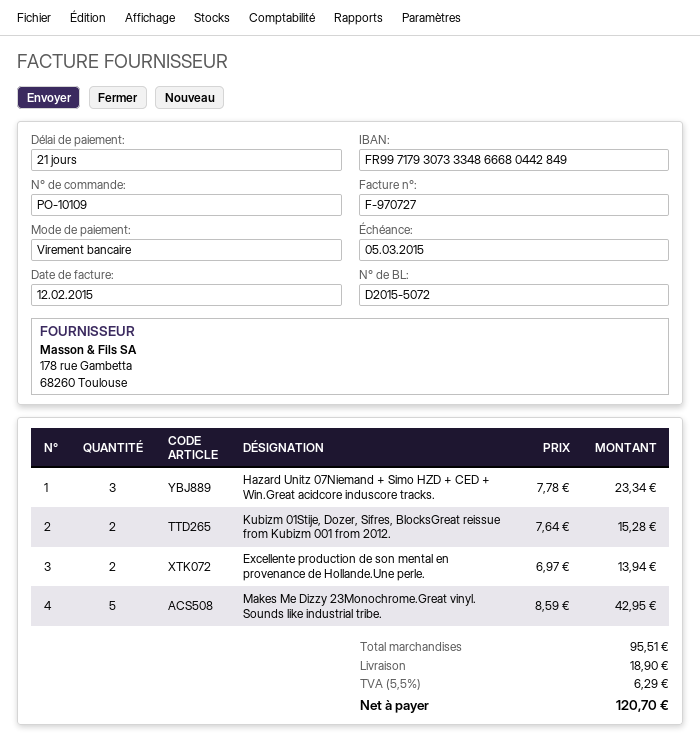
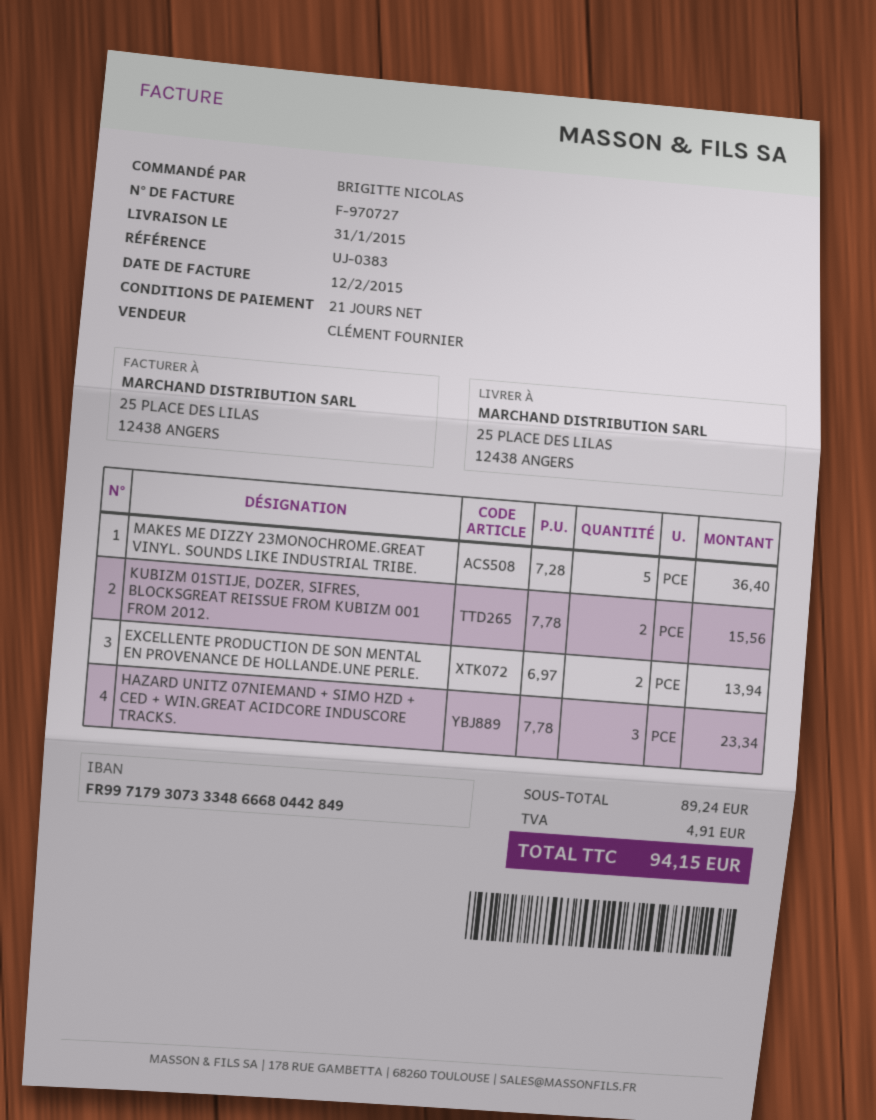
Kubizm 01Stije, Dozer, Sifres, BlocksGreat reissue from Kubizm 001 from 2012.: 2 x 7.64 = 15.28 -> 2 x 7.78 = 15.56
Makes Me Dizzy 23Monochrome.Great vinyl. Sounds like industrial tribe.: 5 x 8.59 = 42.95 -> 5 x 7.28 = 36.40
subtotal: 95.51 -> 89.24
shipping: 18.90 -> none
tax: 6.29 -> 4.91
total: 120.70 -> 94.15

